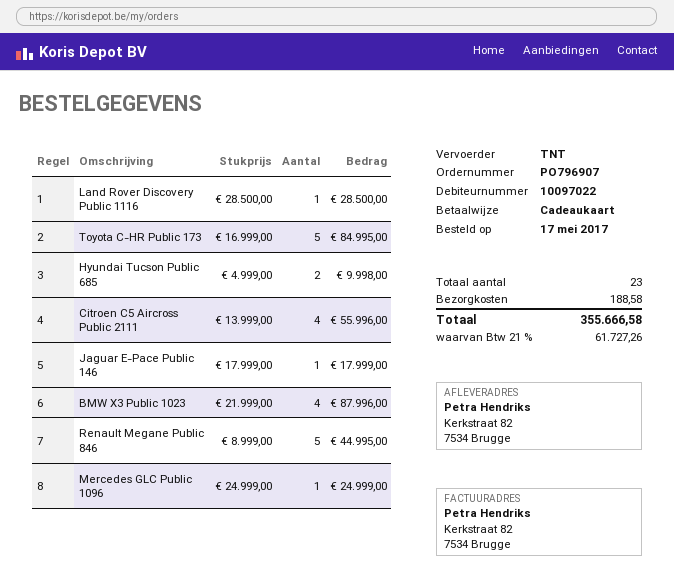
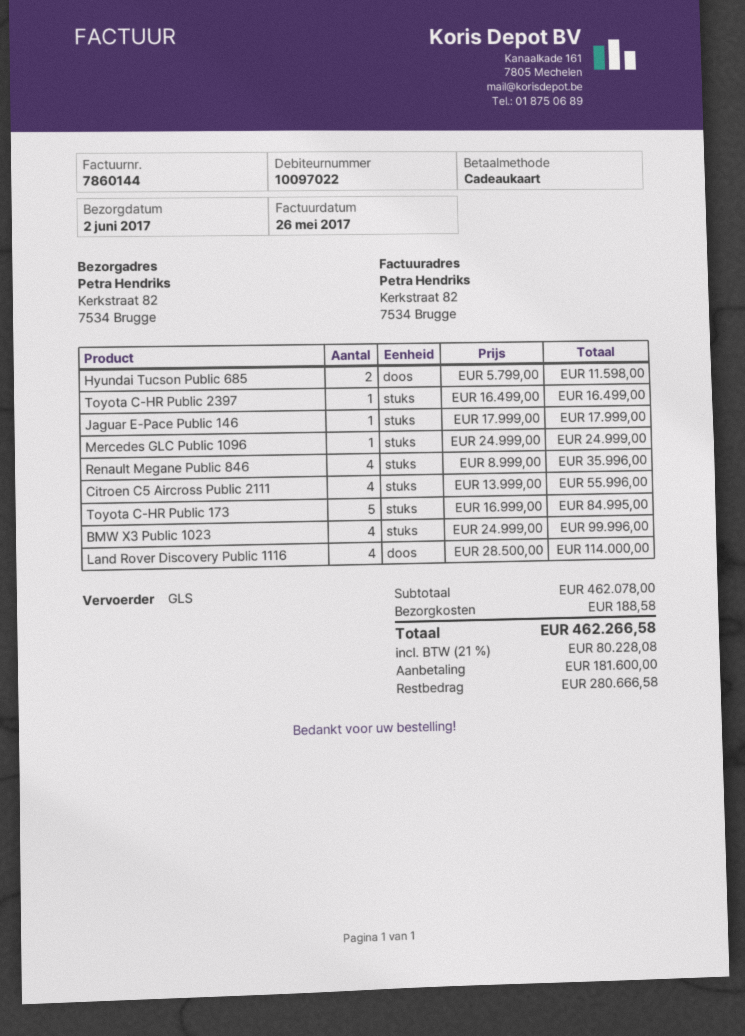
shipping method: TNT -> GLS
Land Rover Discovery Public 1116: 1 x 28500.00 = 28500.00 -> 4 x 28500.00 = 114000.00
Hyundai Tucson Public 685: 2 x 4999.00 = 9998.00 -> 2 x 5799.00 = 11598.00
BMW X3 Public 1023: 4 x 21999.00 = 87996.00 -> 4 x 24999.00 = 99996.00
Renault Megane Public 846: 5 x 8999.00 = 44995.00 -> 4 x 8999.00 = 35996.00
Toyota C-HR Public 2397: none -> 1 x 16499.00 = 16499.00
tax: 21% = 61727.26 -> 21% = 80228.08
total: 355666.58 -> 462266.58

